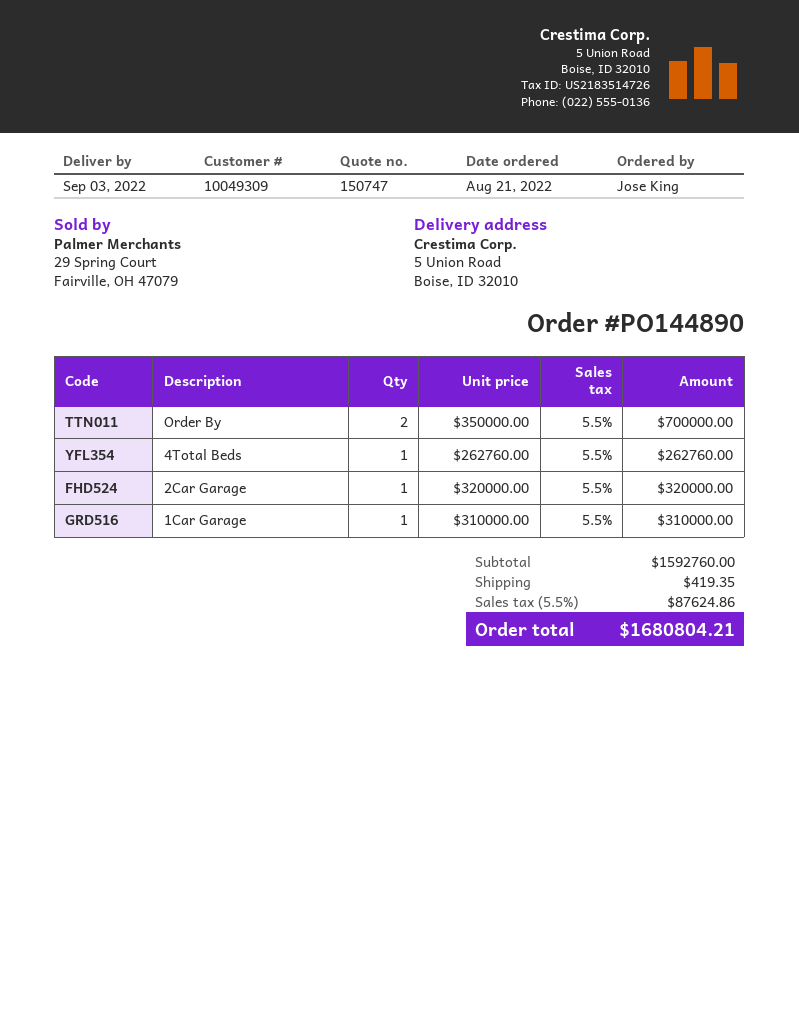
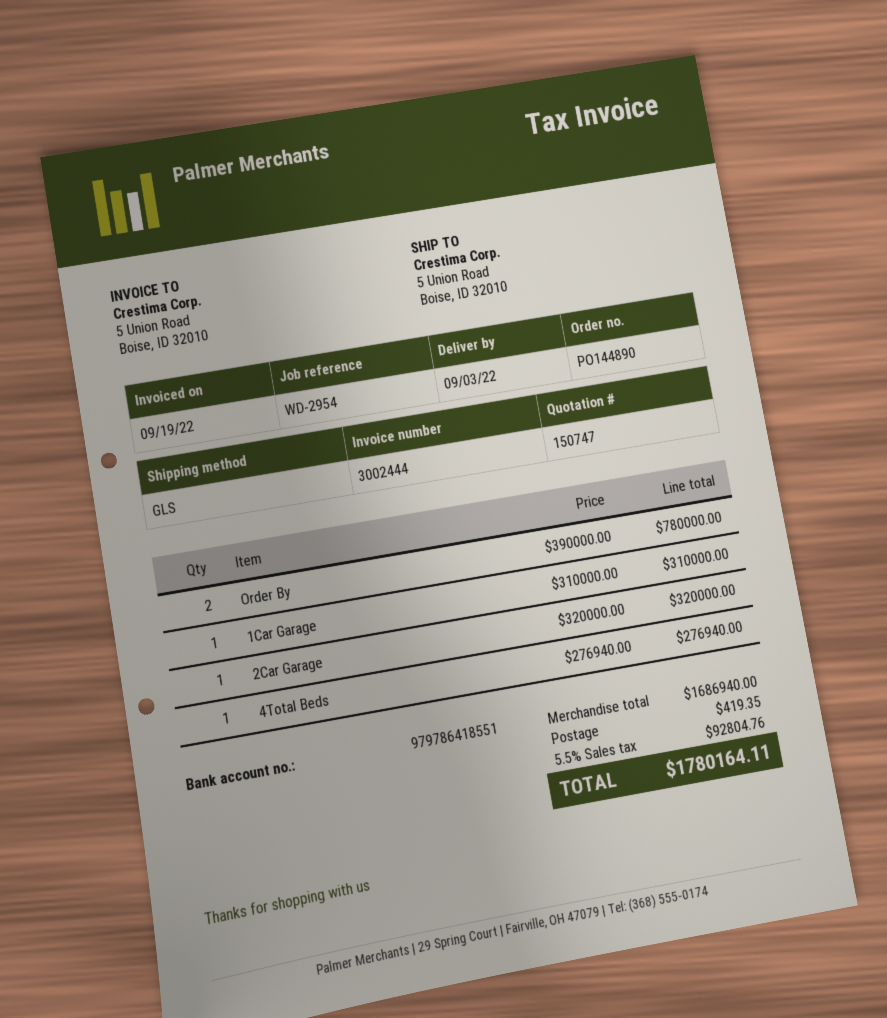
Order By: 2 x 350000.00 = 700000.00 -> 2 x 390000.00 = 780000.00
4Total Beds: 1 x 262760.00 = 262760.00 -> 1 x 276940.00 = 276940.00
subtotal: 1592760.00 -> 1686940.00
tax: 5.5% = 87624.86 -> 5.5% = 92804.76
total: 1680804.21 -> 1780164.11

